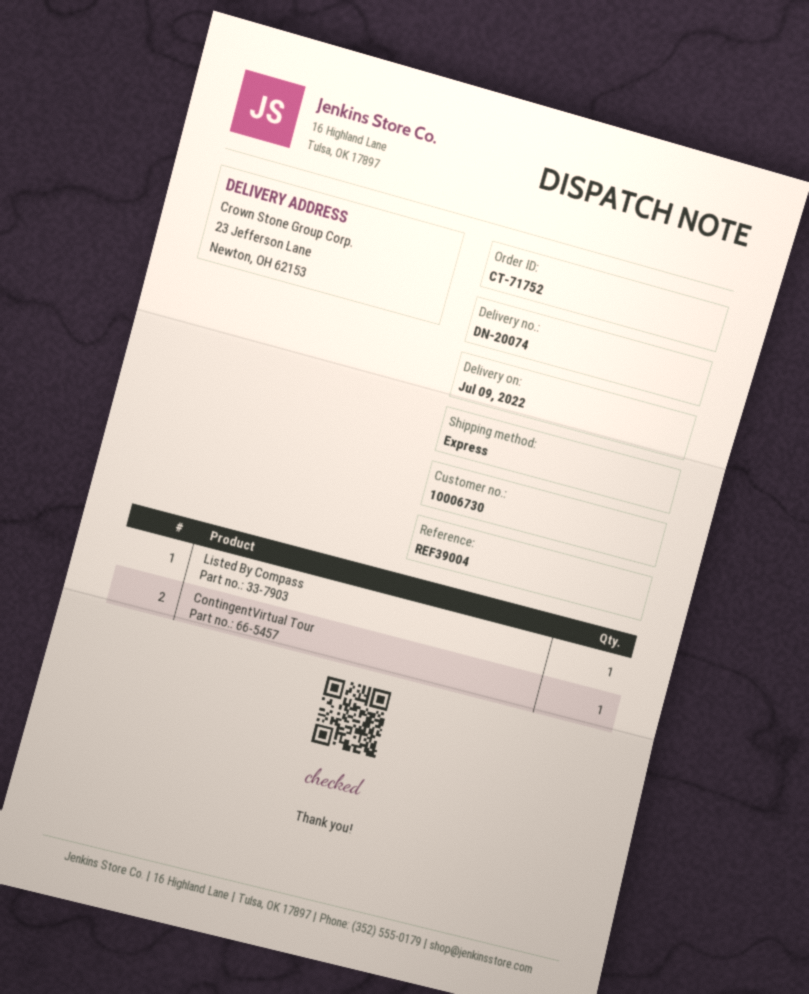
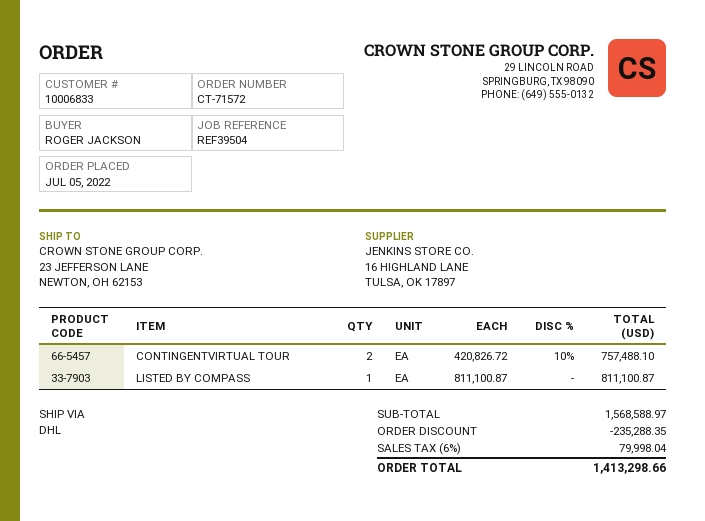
order number: CT-71752 -> CT-71572
customer number: 10006730 -> 10006833
reference: REF39004 -> REF39504
shipping method: express -> DHL
ContingentVirtual Tour: 1 -> 2

